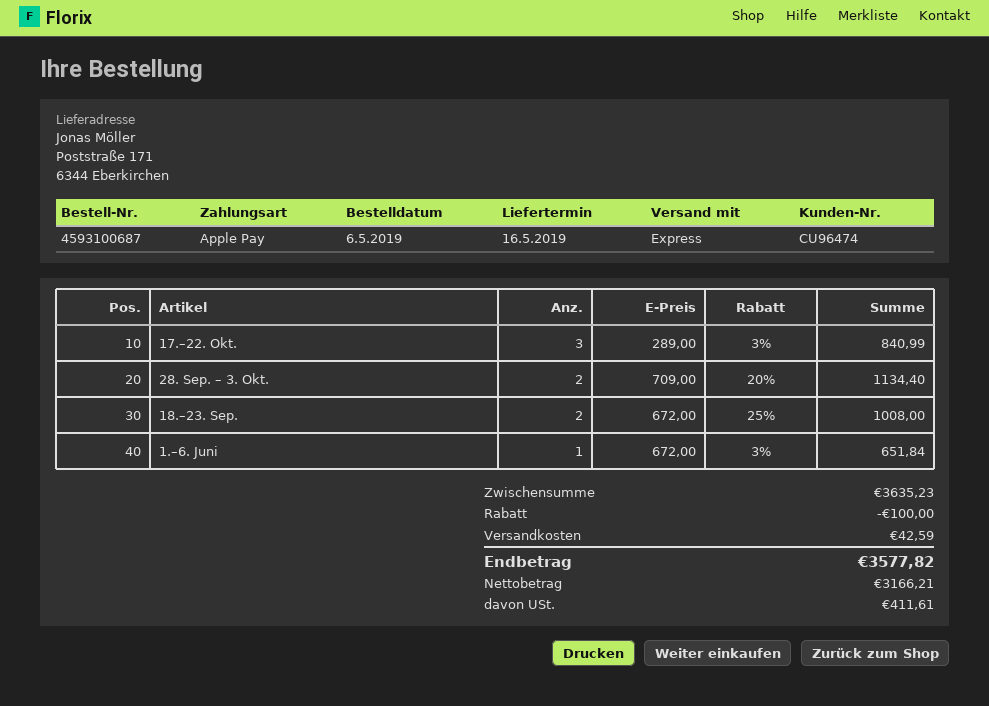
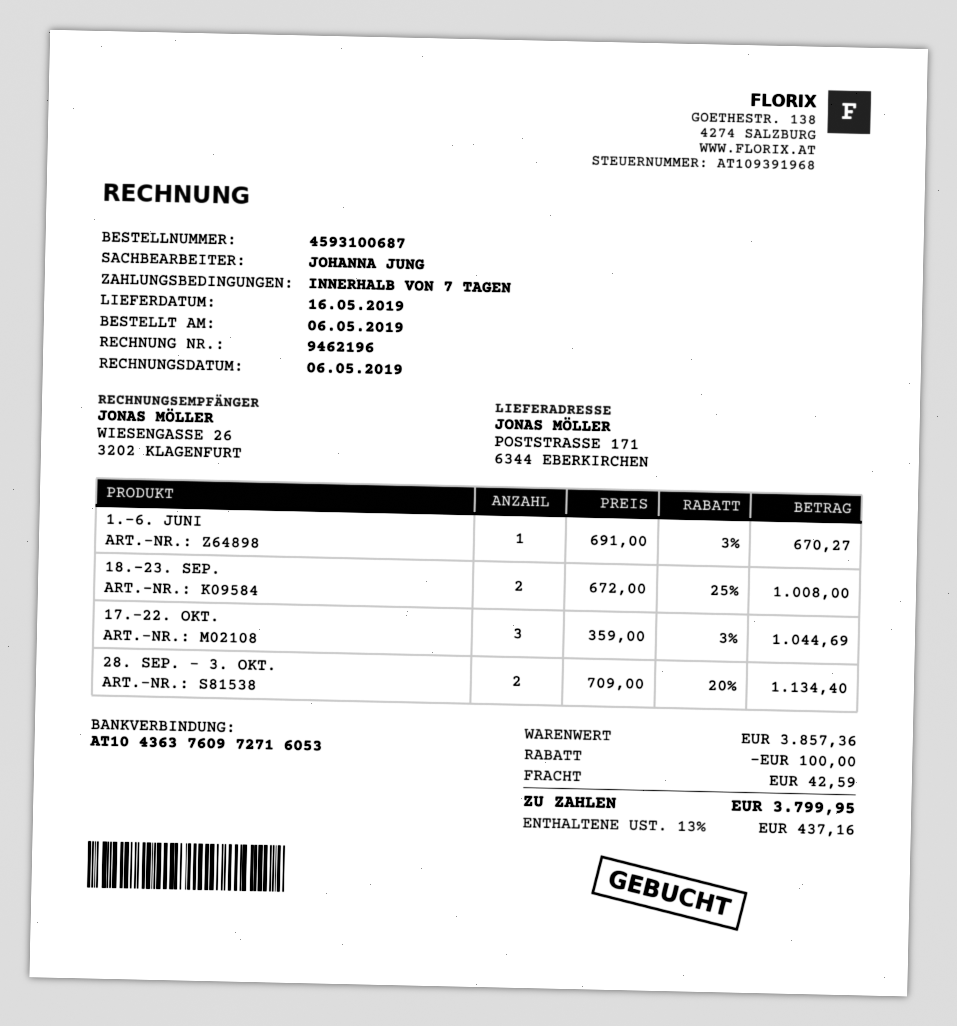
17.–22. Okt.: 3 x 289.00 - 3% = 840.99 -> 3 x 359.00 - 3% = 1044.69
1.–6. Juni: 1 x 672.00 - 3% = 651.84 -> 1 x 691.00 - 3% = 670.27
subtotal: 3635.23 -> 3857.36
tax: 411.61 -> 437.16
total: 3577.82 -> 3799.95

